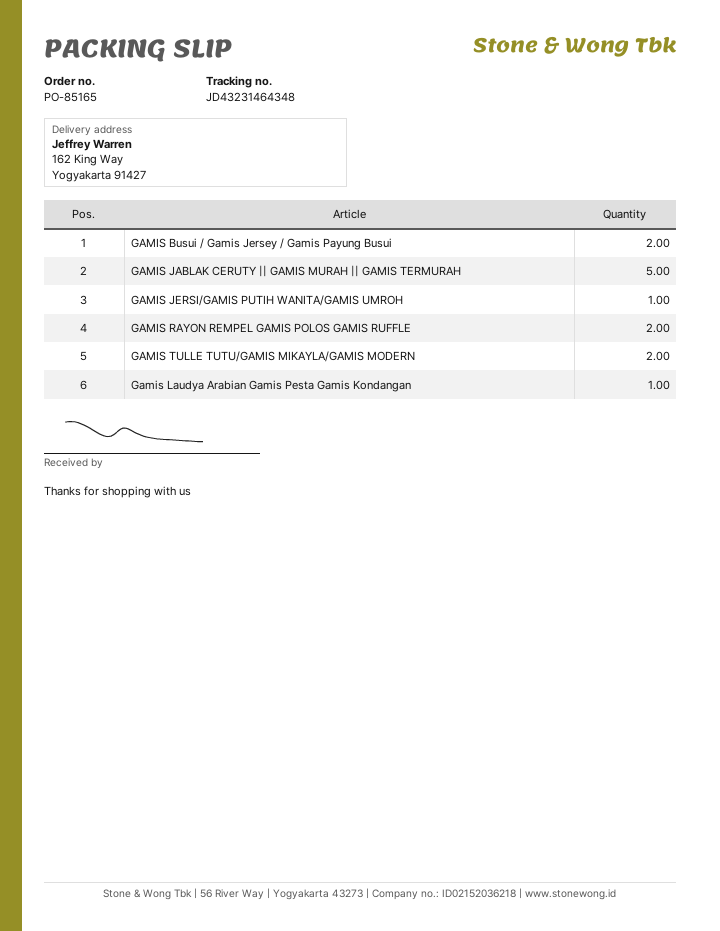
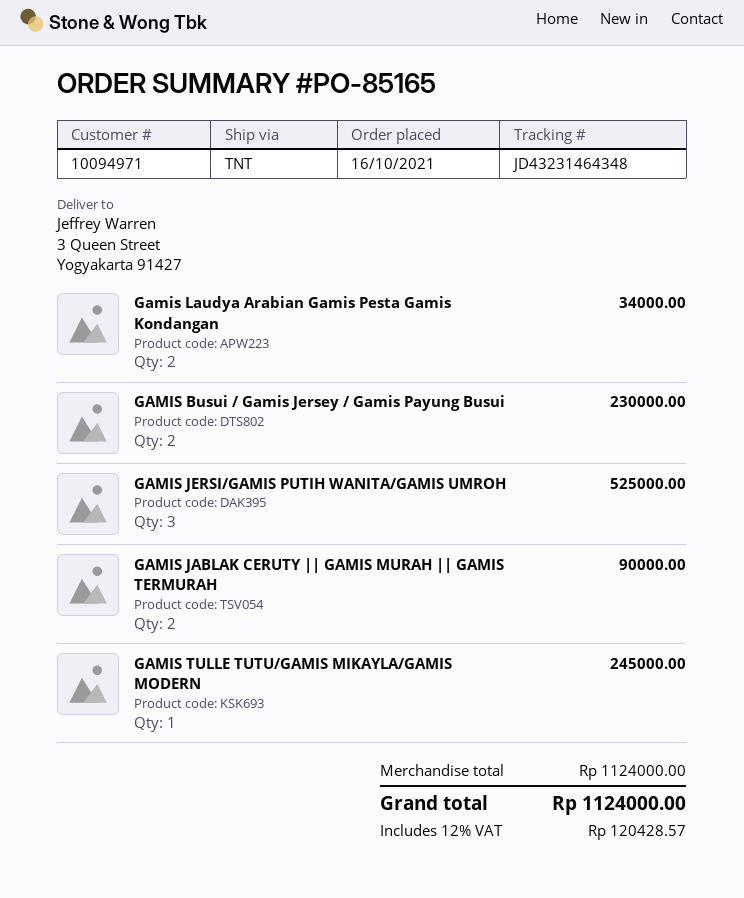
ship to: 162 King Way, Yogyakarta 91427 -> 3 Queen Street, Yogyakarta 91427
GAMIS JABLAK CERUTY || GAMIS MURAH || GAMIS TERMURAH: 5 -> 2
GAMIS JERSI/GAMIS PUTIH WANITA/GAMIS UMROH: 1 -> 3
GAMIS RAYON REMPEL GAMIS POLOS GAMIS RUFFLE: 2 -> none
GAMIS TULLE TUTU/GAMIS MIKAYLA/GAMIS MODERN: 2 -> 1
Gamis Laudya Arabian Gamis Pesta Gamis Kondangan: 1 -> 2

